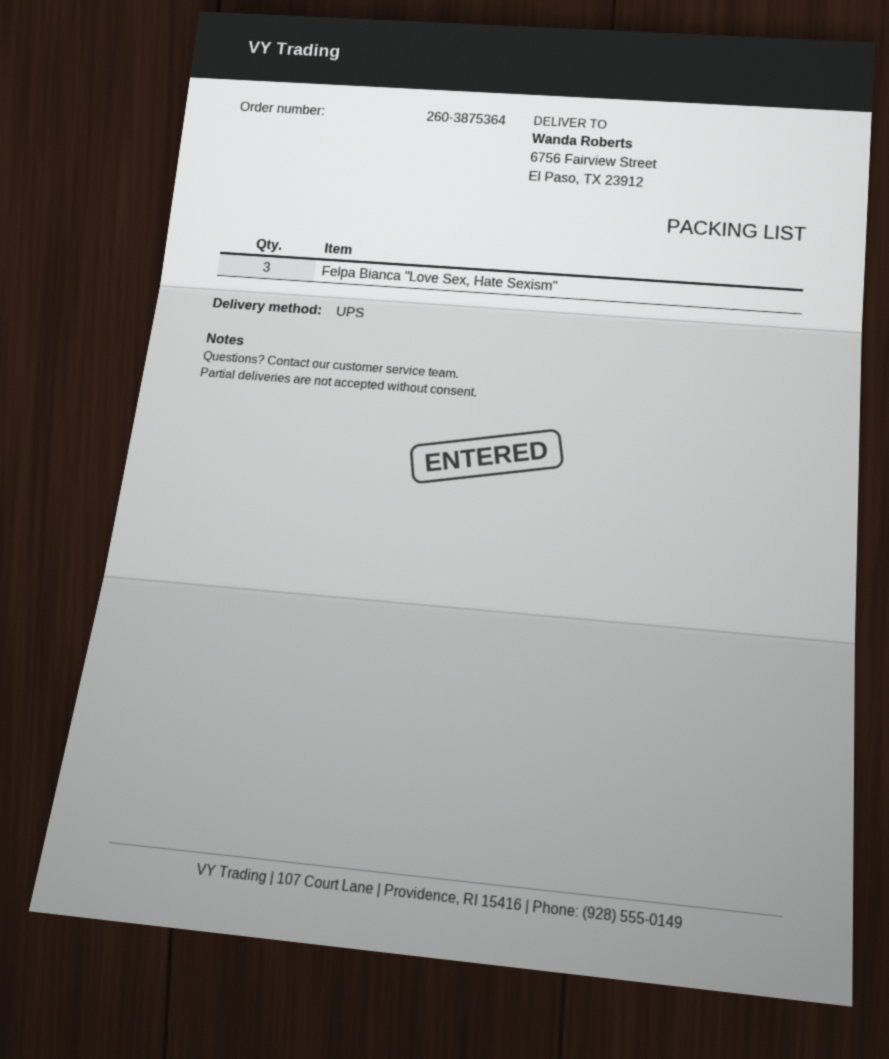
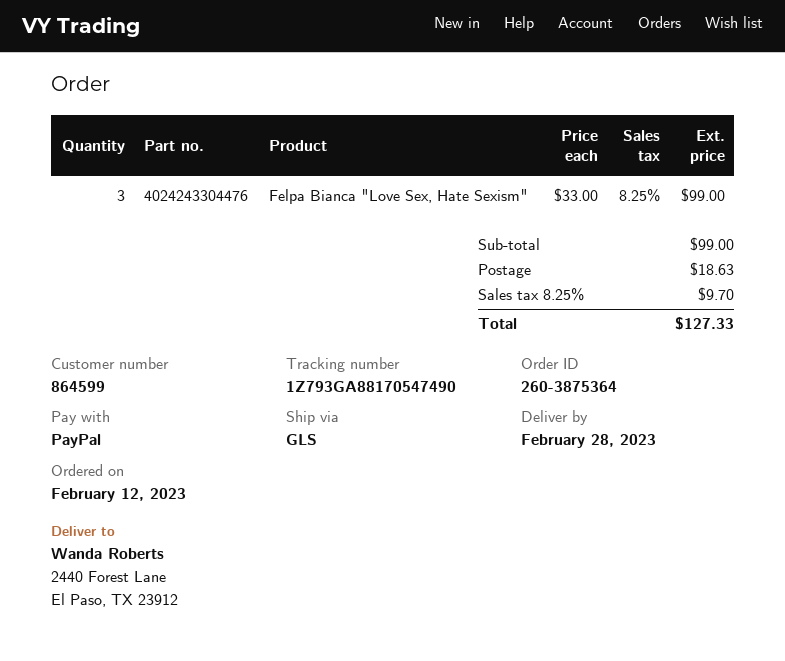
shipping method: UPS -> GLS
ship to: 6756 Fairview Street, El Paso, TX 23912 -> 2440 Forest Lane, El Paso, TX 23912

